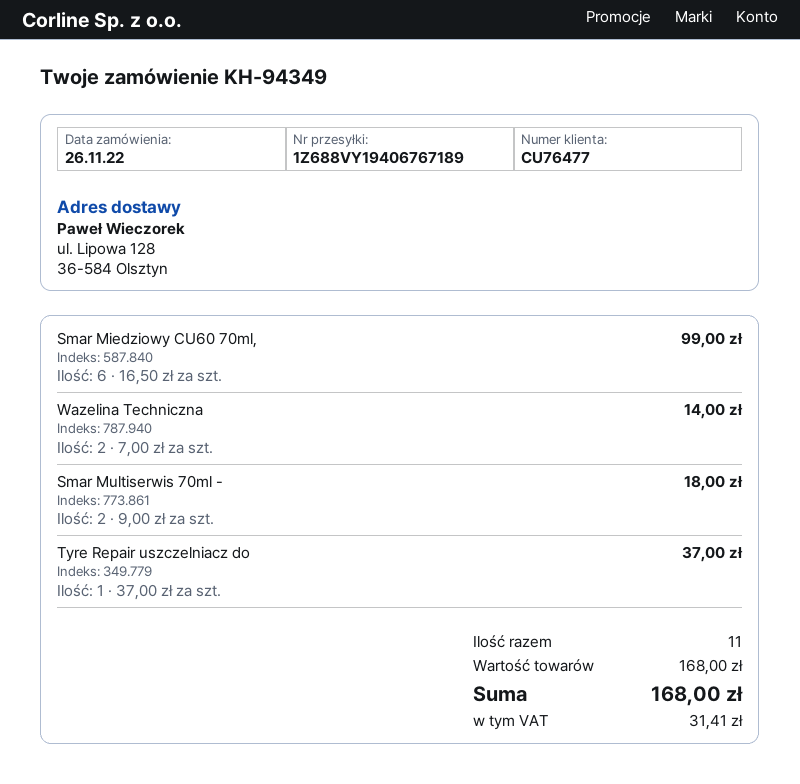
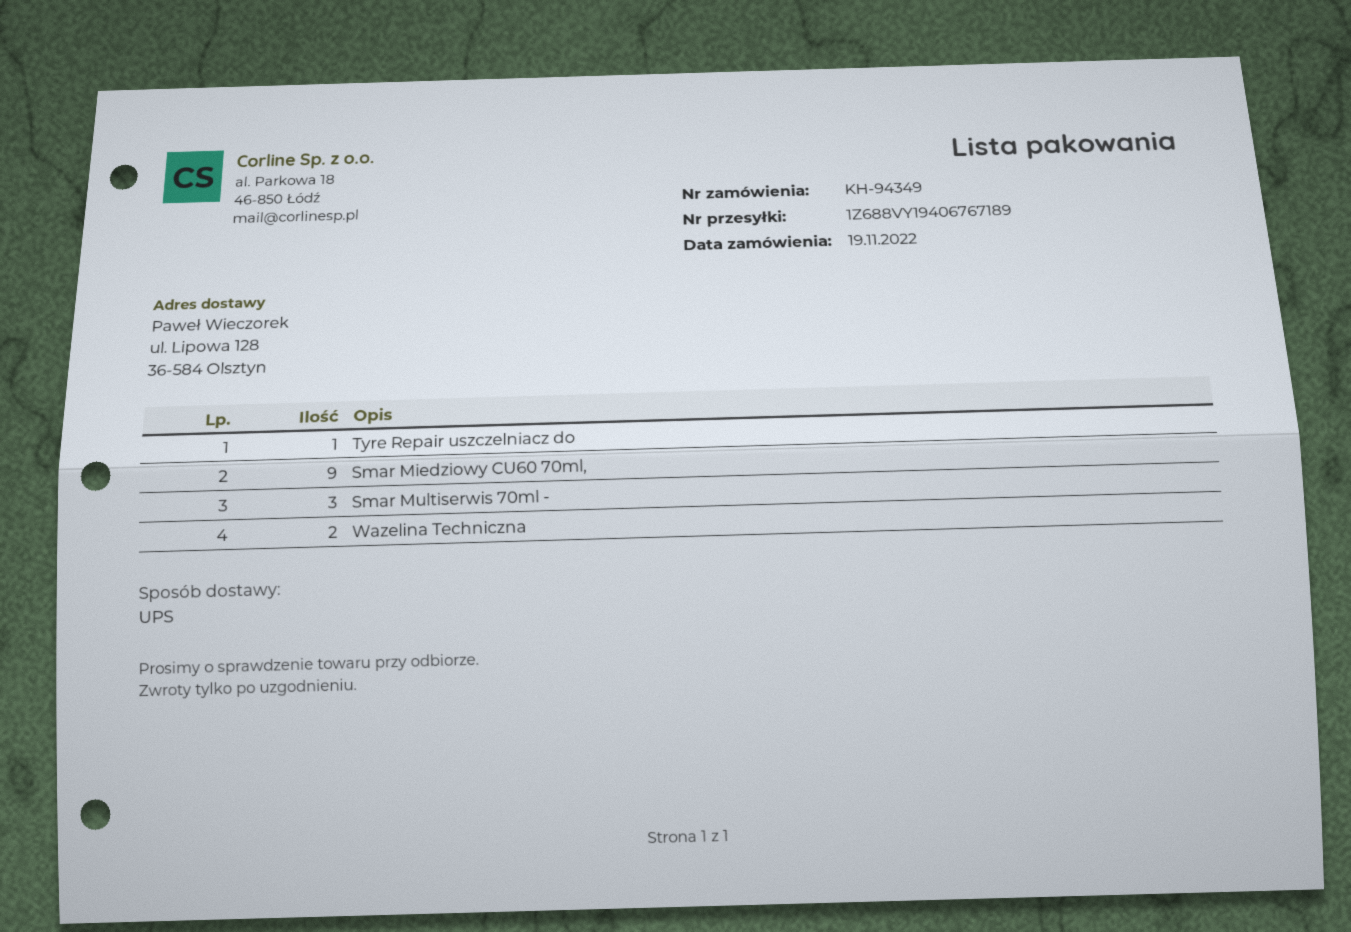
order date: 2022-11-26 -> 2022-11-19
Smar Miedziowy CU60 70ml,: 6 -> 9
Smar Multiserwis 70ml -: 2 -> 3

